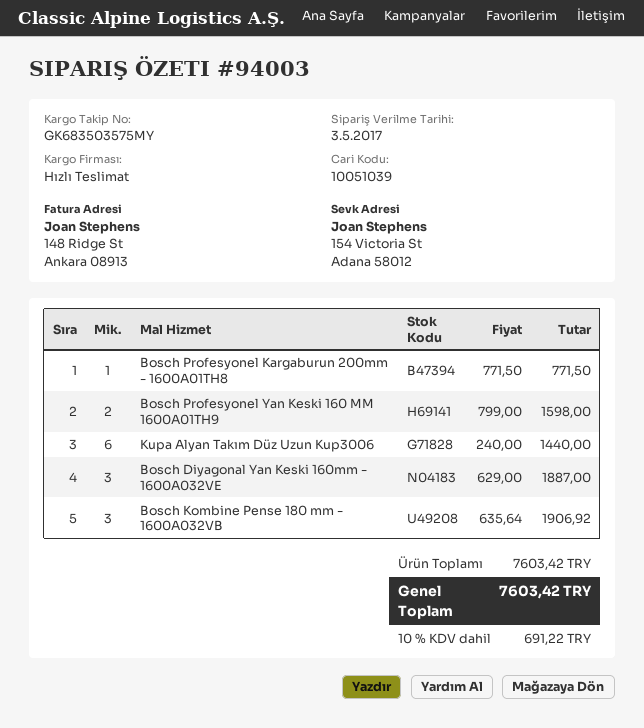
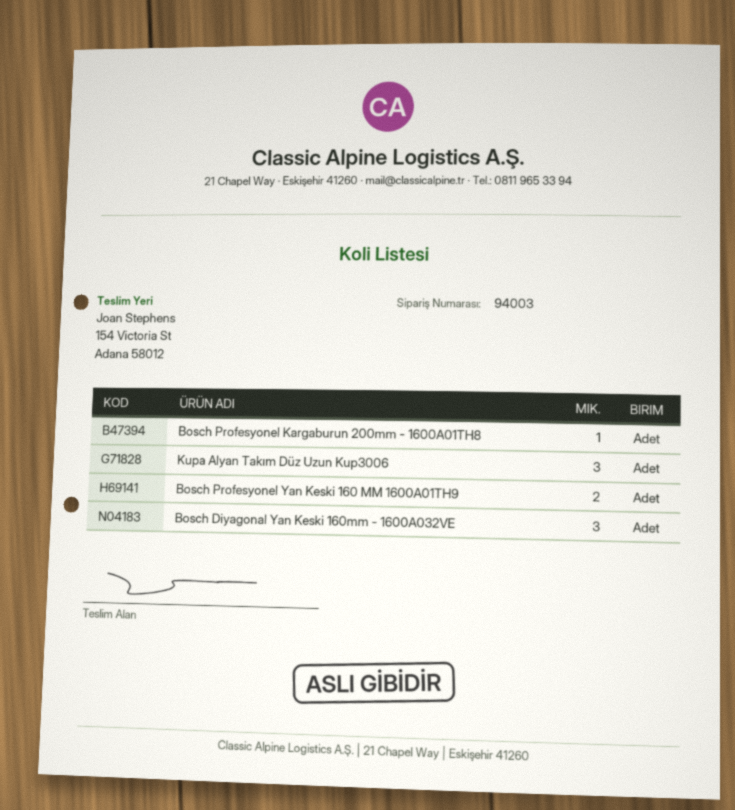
Kupa Alyan Takım Düz Uzun Kup3006: 6 -> 3
Bosch Kombine Pense 180 mm - 1600A032VB: 3 -> none

